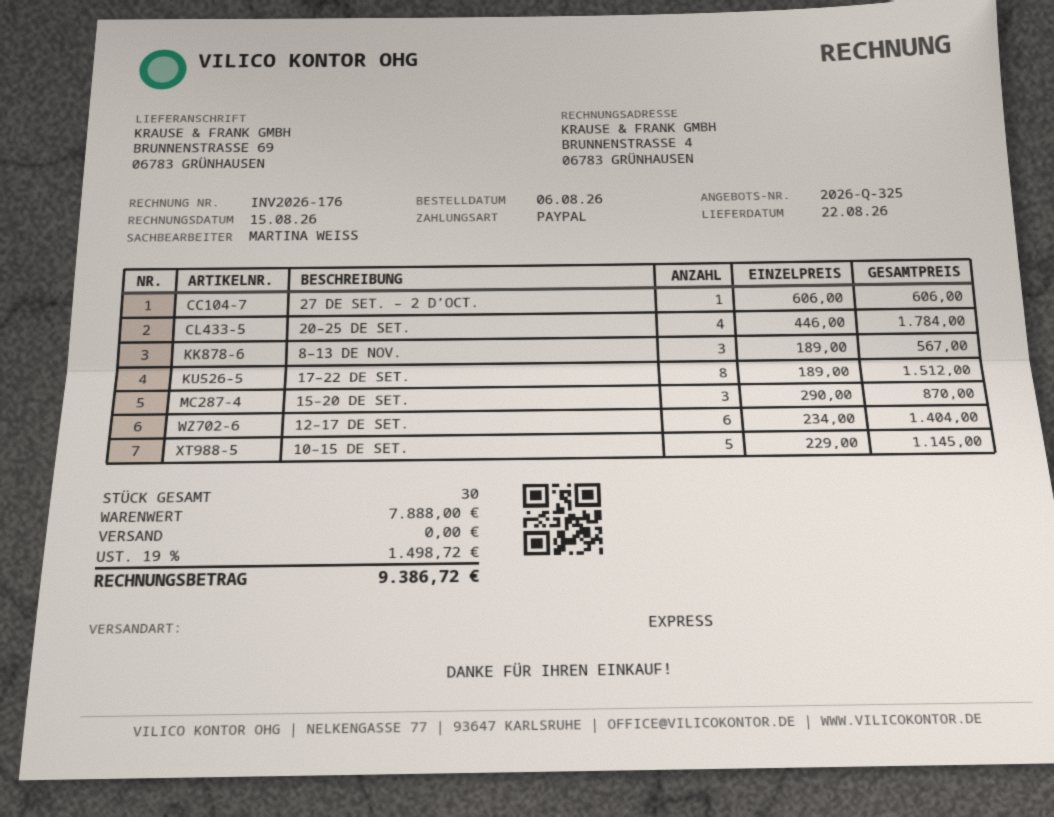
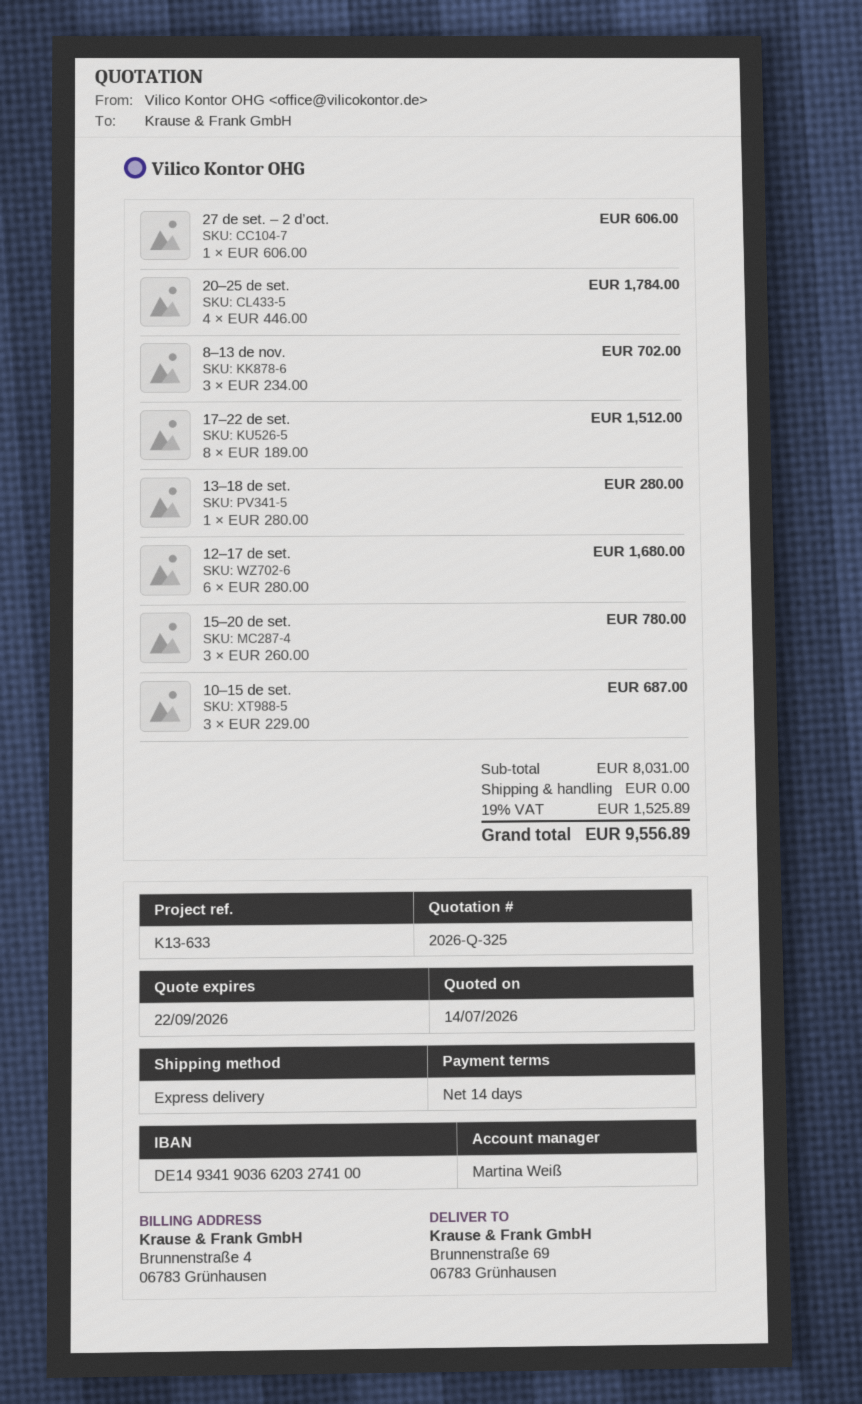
8–13 DE NOV.: 3 x 189.00 = 567.00 -> 3 x 234.00 = 702.00
15–20 DE SET.: 3 x 290.00 = 870.00 -> 3 x 260.00 = 780.00
12–17 DE SET.: 6 x 234.00 = 1404.00 -> 6 x 280.00 = 1680.00
10–15 DE SET.: 5 x 229.00 = 1145.00 -> 3 x 229.00 = 687.00
13–18 de set.: none -> 1 x 280.00 = 280.00
subtotal: 7888.00 -> 8031.00
tax: 19% = 1498.72 -> 19% = 1525.89
total: 9386.72 -> 9556.89

